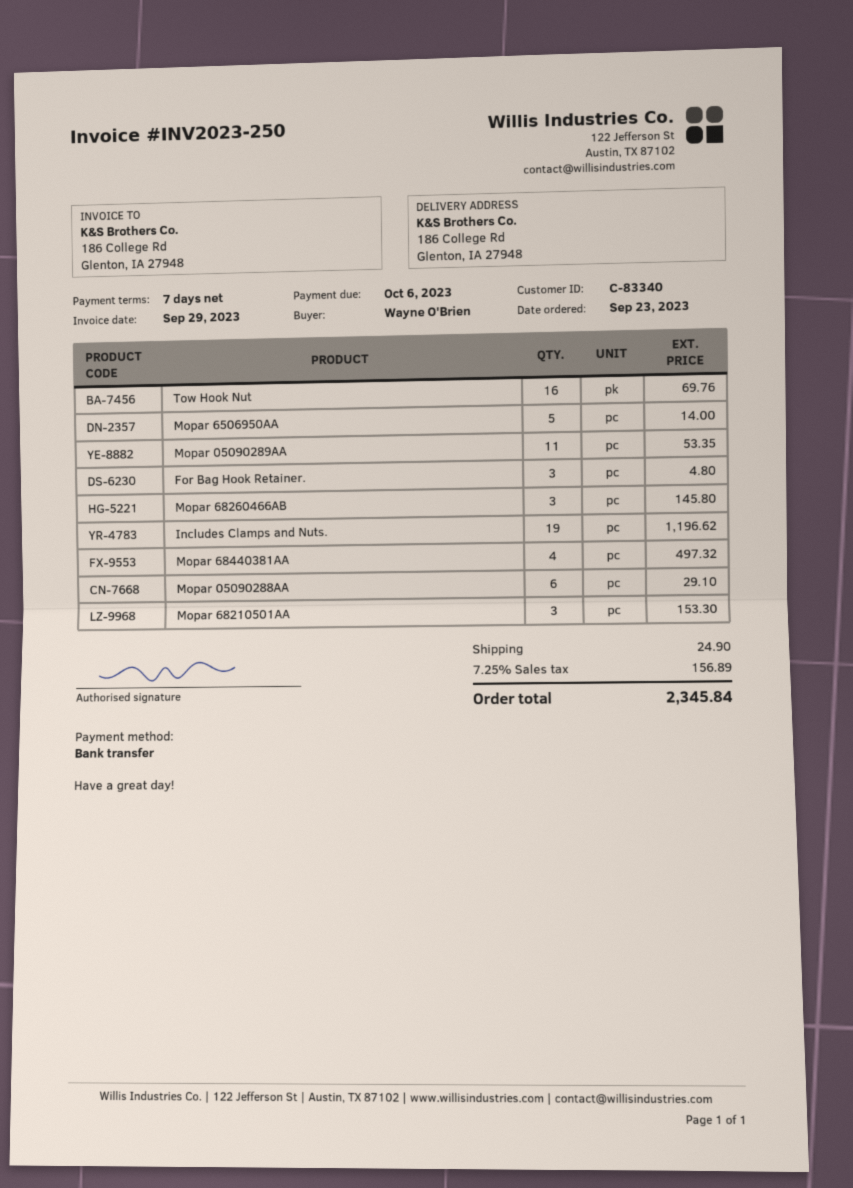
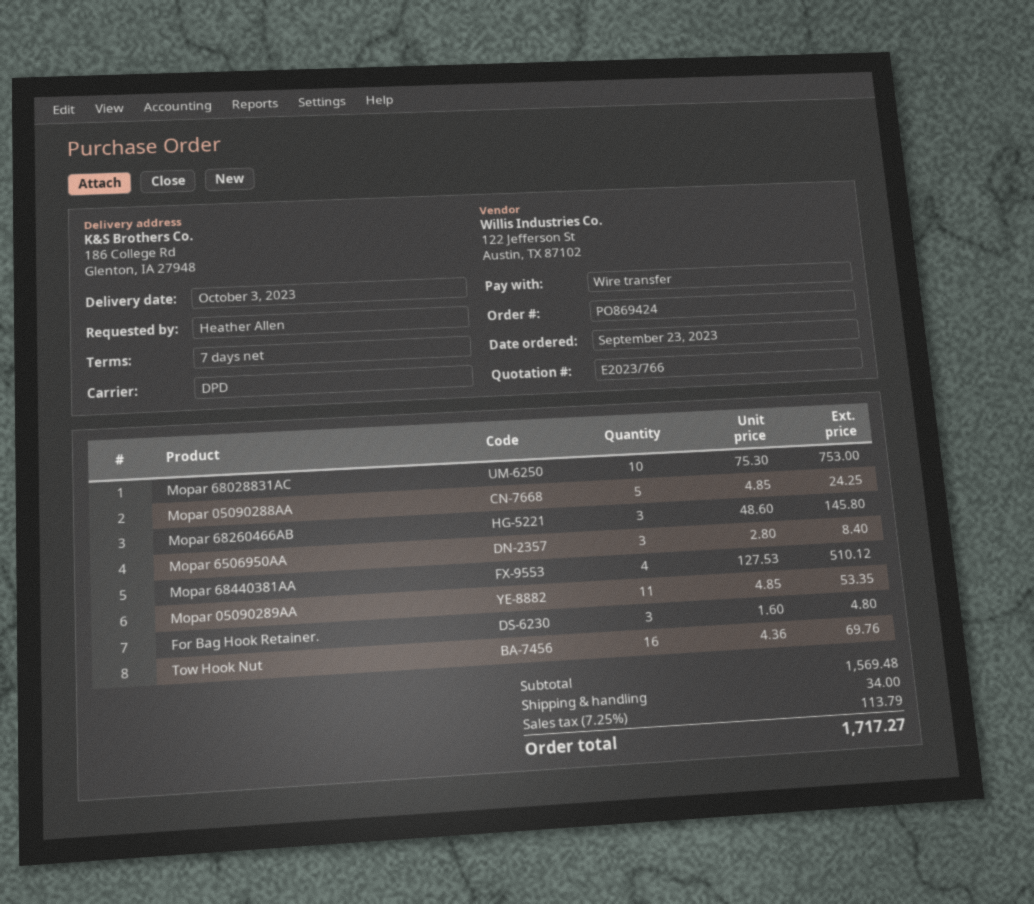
ordered by: Wayne O'Brien -> Heather Allen
Mopar 6506950AA: 5 for 14.00 -> 3 for 8.40
Includes Clamps and Nuts.: 19 for 1196.62 -> none
Mopar 68440381AA: 4 for 497.32 -> 4 for 510.12
Mopar 05090288AA: 6 for 29.10 -> 5 for 24.25
Mopar 68210501AA: 3 for 153.30 -> none
Mopar 68028831AC: none -> 10 for 753.00
shipping: 24.90 -> 34.00
tax: 7.25% = 156.89 -> 7.25% = 113.79
total: 2345.84 -> 1717.27

